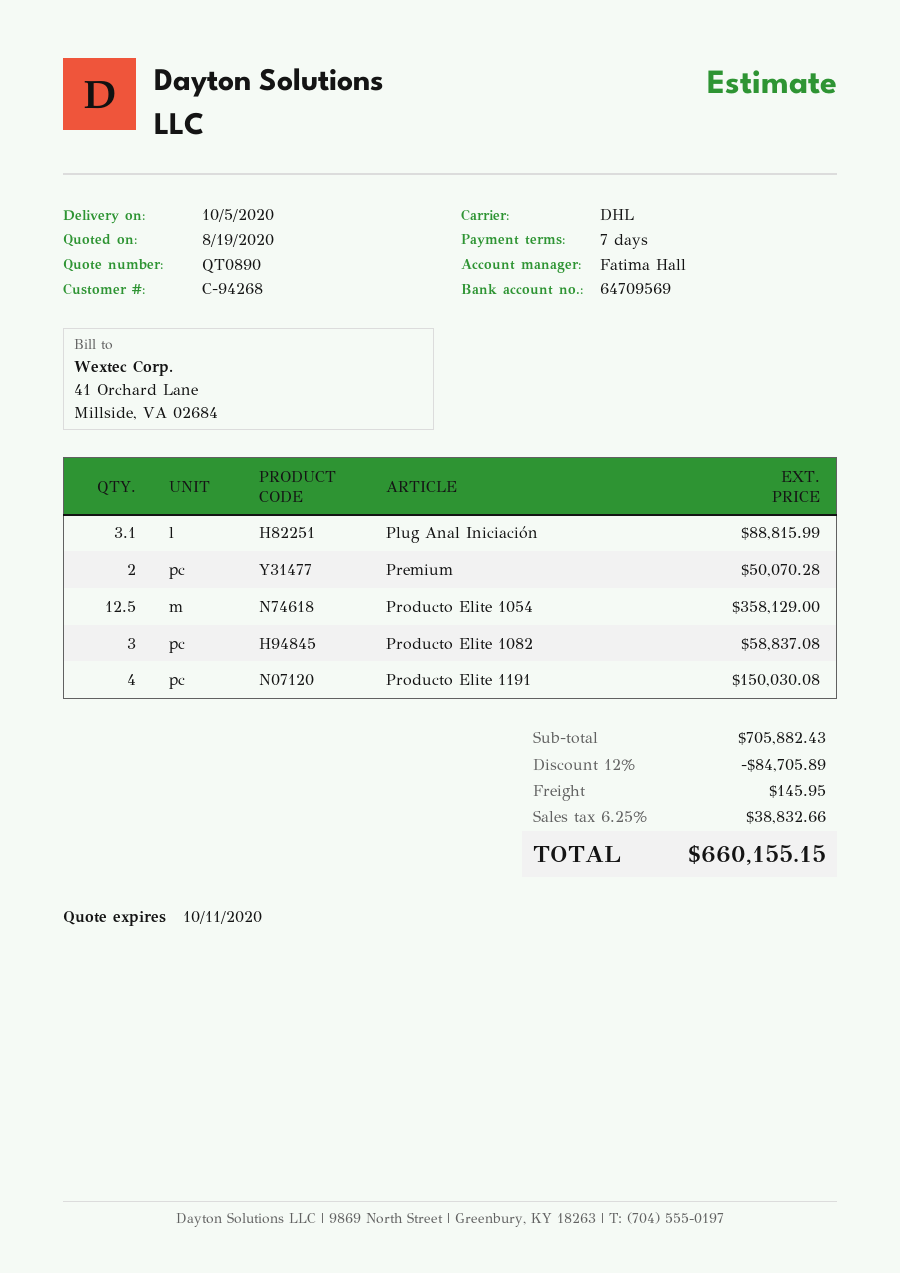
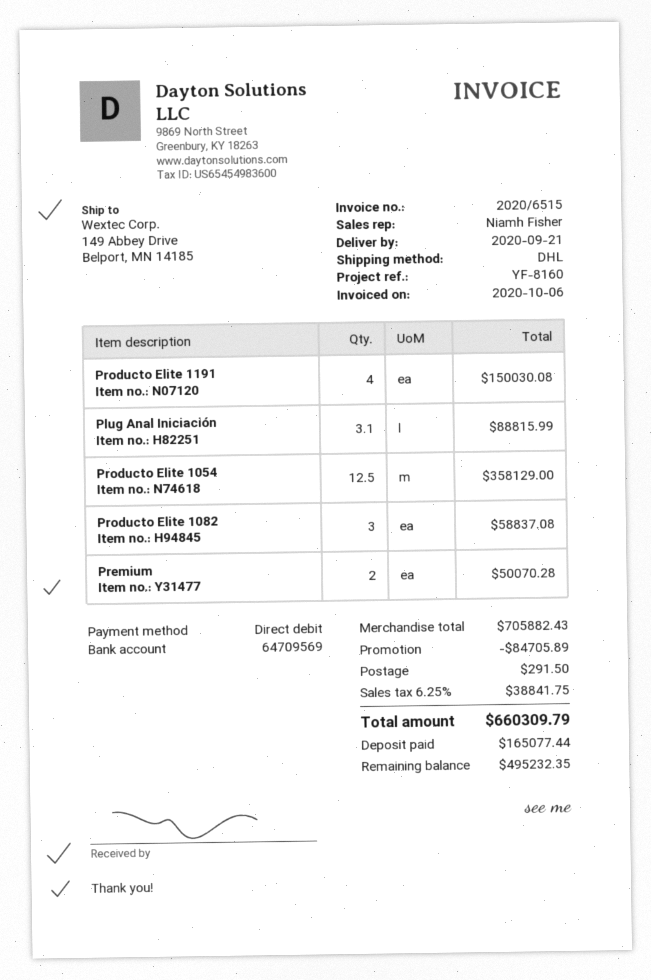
delivery date: 2020-10-05 -> 2020-09-21
sales rep: Fatima Hall -> Niamh Fisher
shipping: 145.95 -> 291.50
tax: 6.25% = 38832.66 -> 6.25% = 38841.75
total: 660155.15 -> 660309.79

